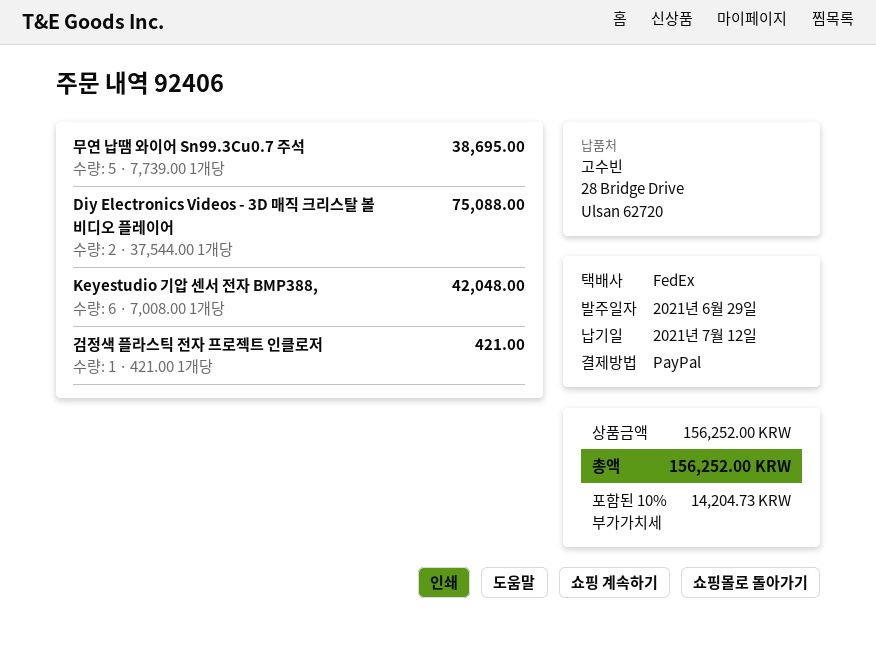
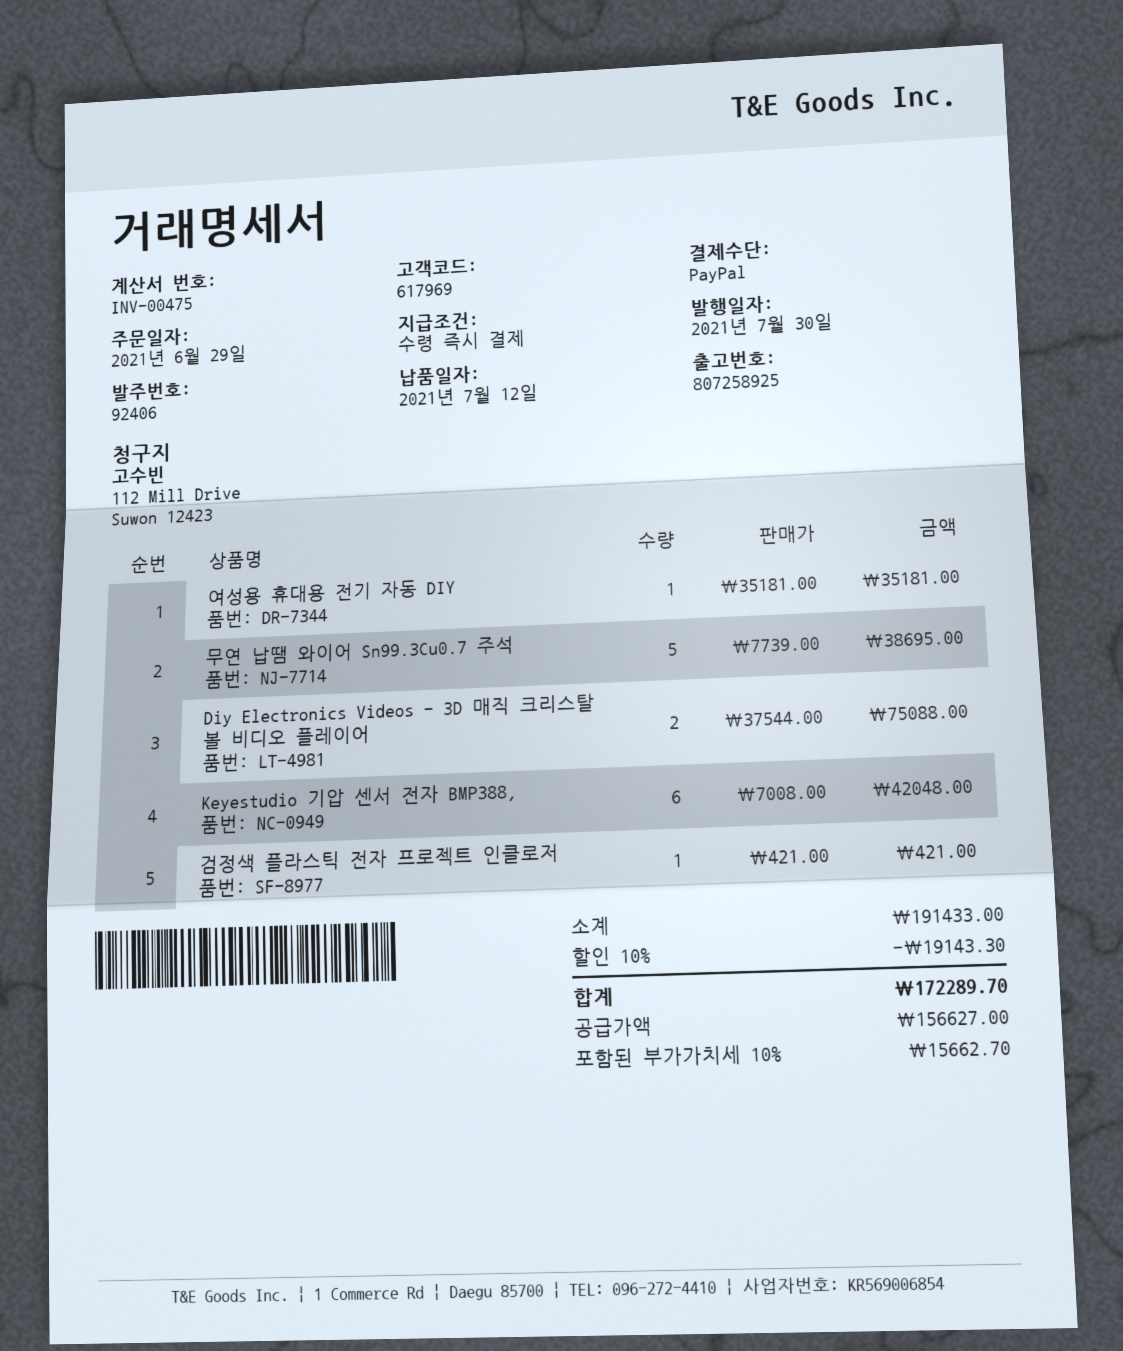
여성용 휴대용 전기 자동 DIY: none -> 1 x 35181.00 = 35181.00
subtotal: 156252.00 -> 191433.00
discount: none -> 10% = 19143.30
tax: 10% = 14204.73 -> 10% = 15662.70
total: 156252.00 -> 172289.70

